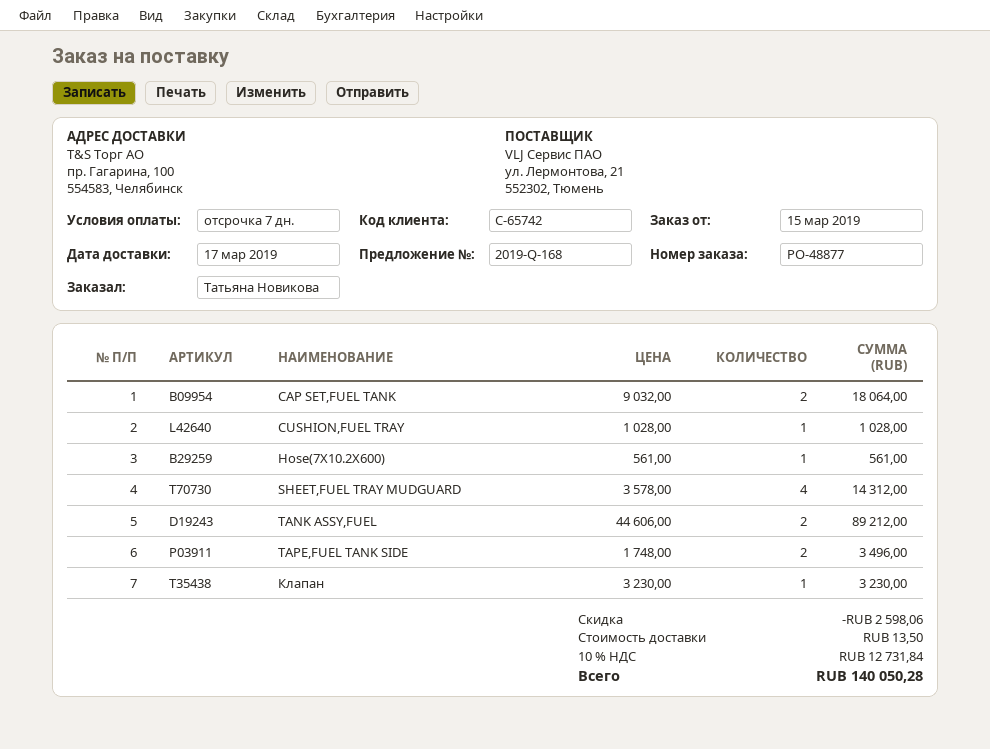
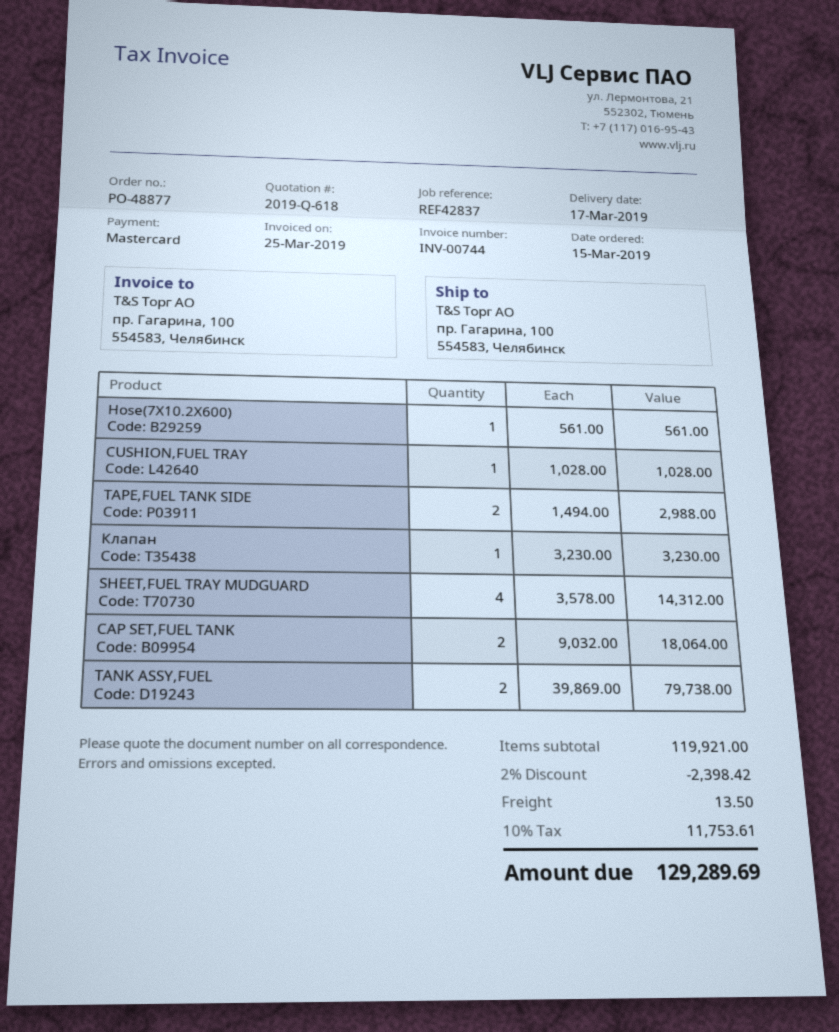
quote number: 2019-Q-168 -> 2019-Q-618
TANK ASSY,FUEL: 2 x 44606.00 = 89212.00 -> 2 x 39869.00 = 79738.00
TAPE,FUEL TANK SIDE: 2 x 1748.00 = 3496.00 -> 2 x 1494.00 = 2988.00
discount: 2598.06 -> 2398.42
tax: 10% = 12731.84 -> 10% = 11753.61
total: 140050.28 -> 129289.69

